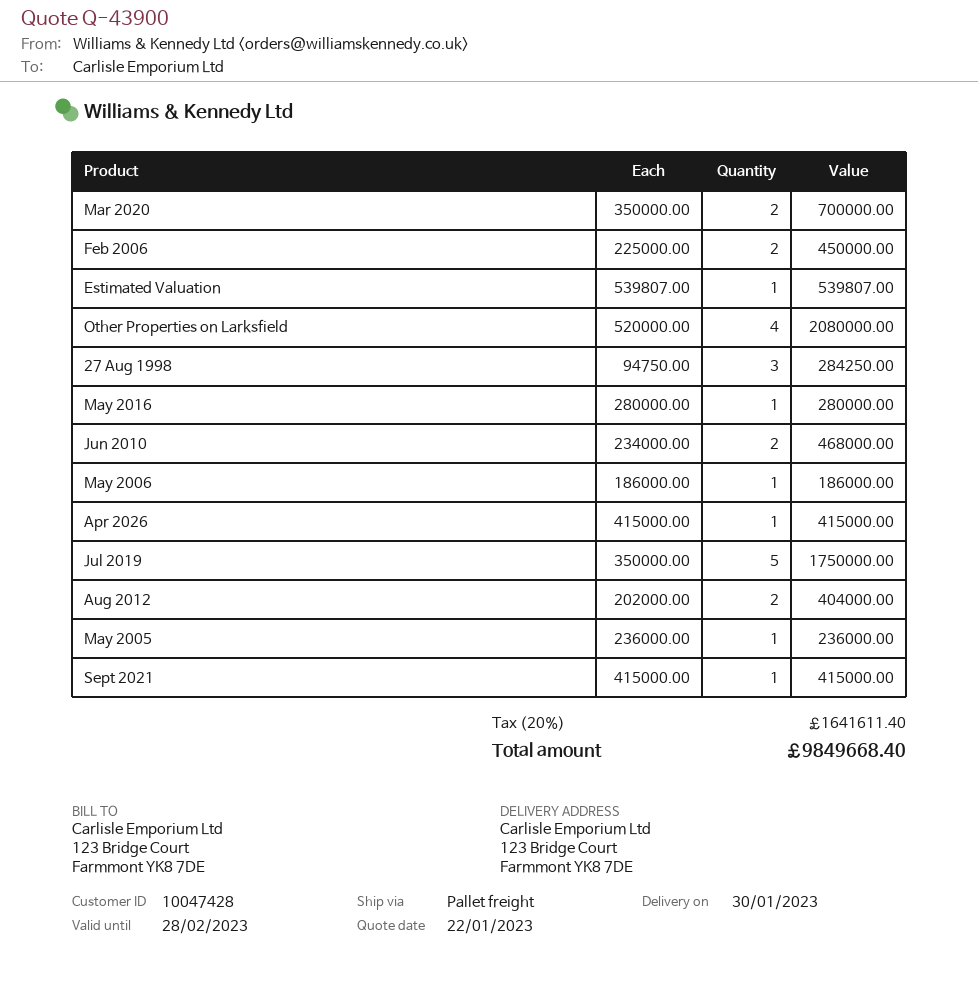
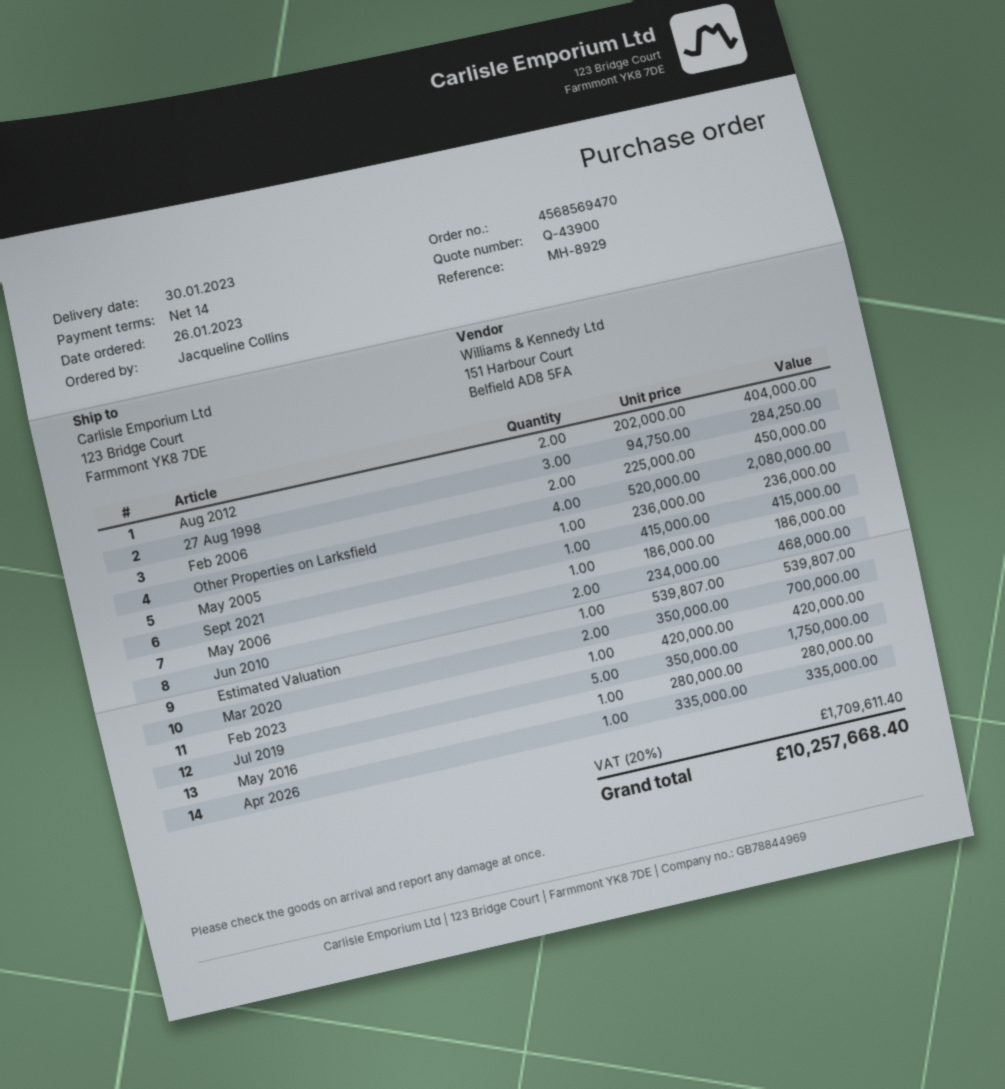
Apr 2026: 1 x 415000.00 = 415000.00 -> 1 x 335000.00 = 335000.00
Feb 2023: none -> 1 x 420000.00 = 420000.00
tax: 20% = 1641611.40 -> 20% = 1709611.40
total: 9849668.40 -> 10257668.40

